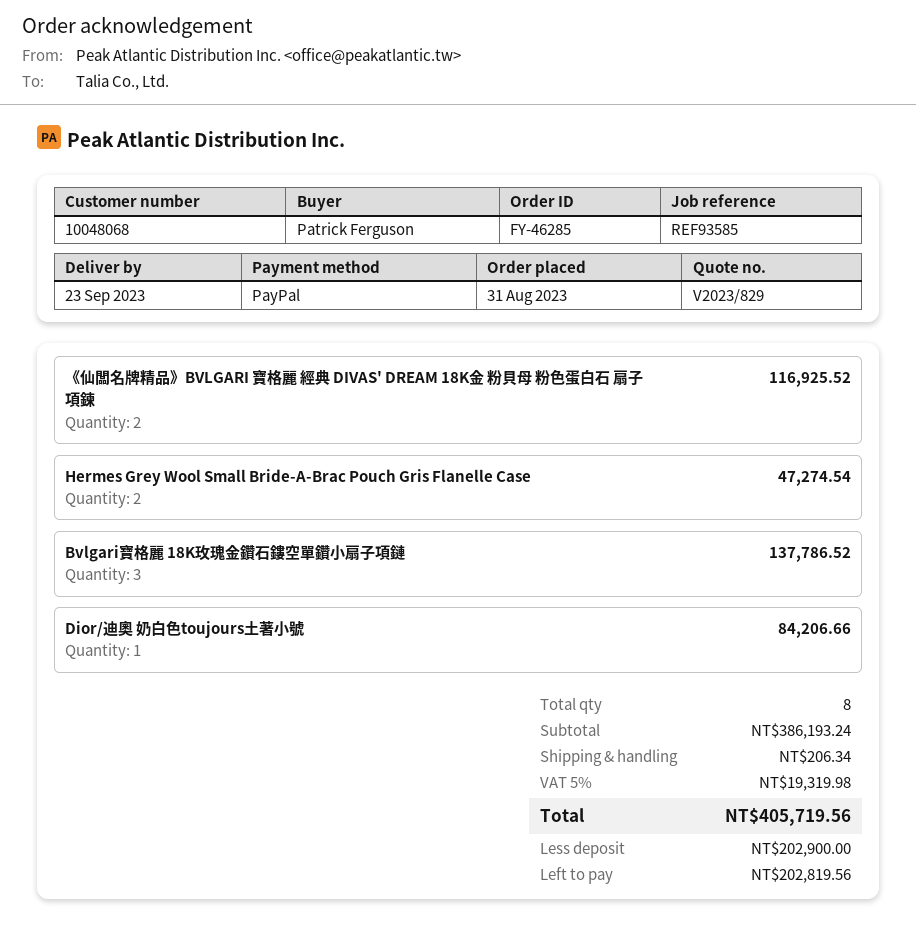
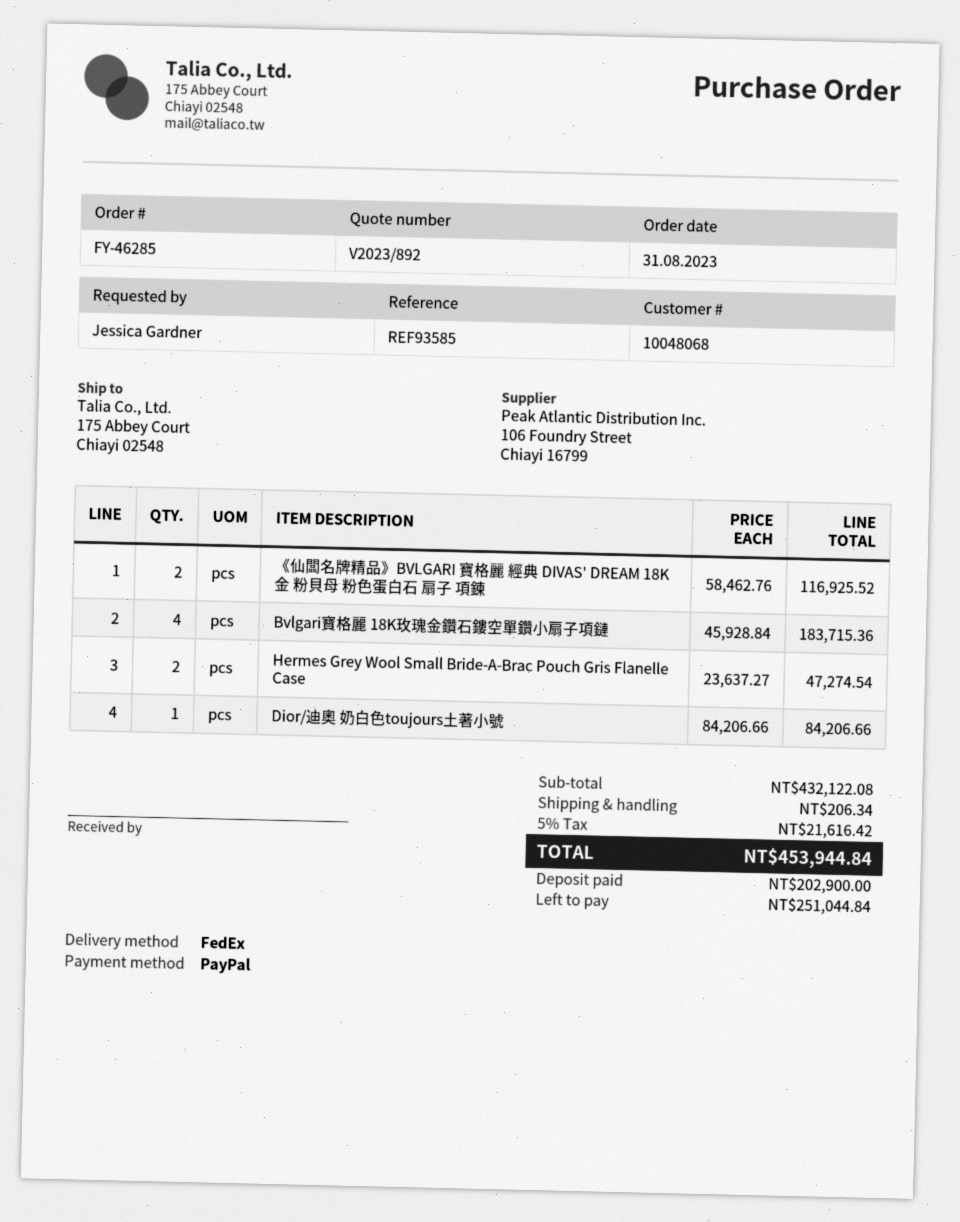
quote number: V2023/829 -> V2023/892
ordered by: Patrick Ferguson -> Jessica Gardner
Bvlgari寶格麗 18K玫瑰金鑽石鏤空單鑽小扇子項鏈: 3 for 137786.52 -> 4 for 183715.36
subtotal: 386193.24 -> 432122.08
tax: 5% = 19319.98 -> 5% = 21616.42
total: 405719.56 -> 453944.84
balance: 202819.56 -> 251044.84

